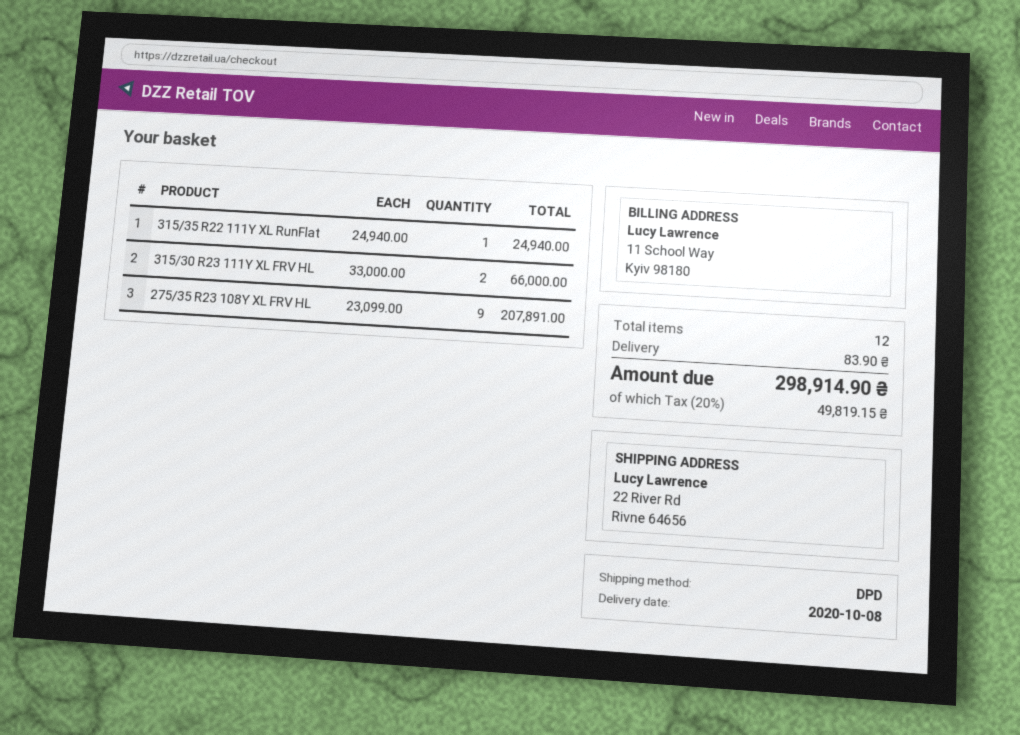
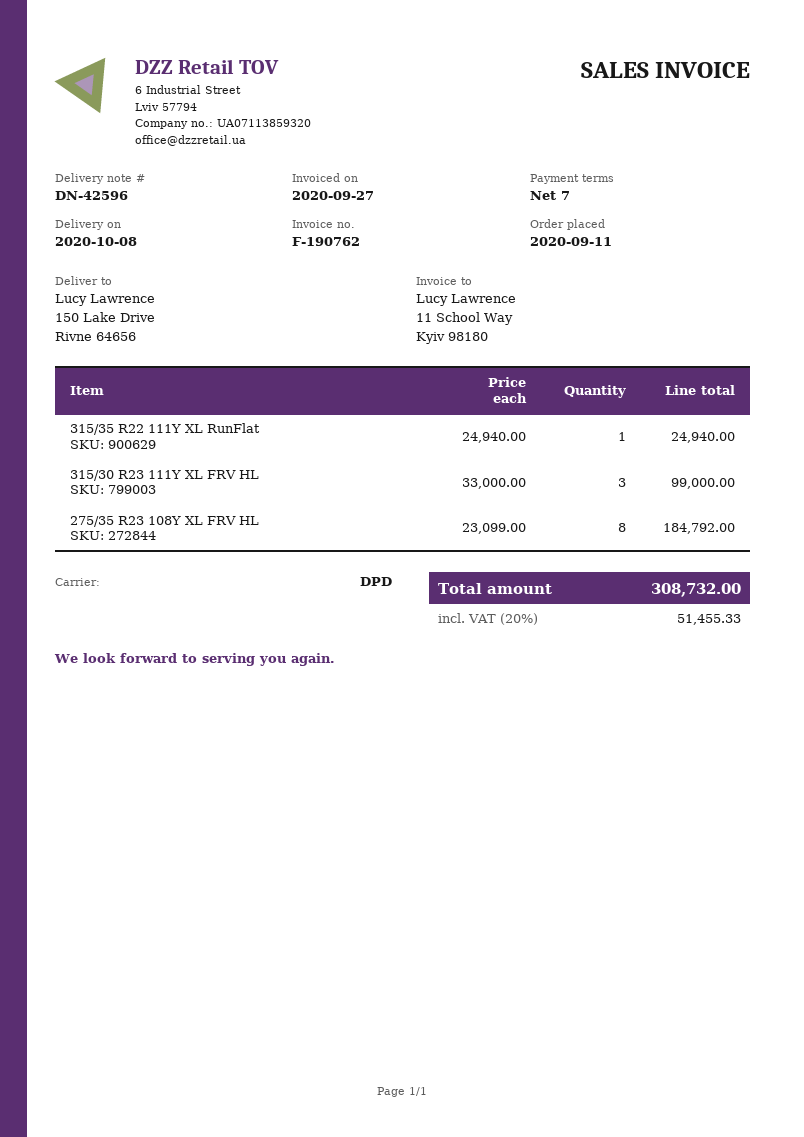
ship to: 22 River Rd, Rivne 64656 -> 150 Lake Drive, Rivne 64656
315/30 R23 111Y XL FRV HL: 2 x 33000.00 = 66000.00 -> 3 x 33000.00 = 99000.00
275/35 R23 108Y XL FRV HL: 9 x 23099.00 = 207891.00 -> 8 x 23099.00 = 184792.00
shipping: 83.90 -> none
tax: 20% = 49819.15 -> 20% = 51455.33
total: 298914.90 -> 308732.00

